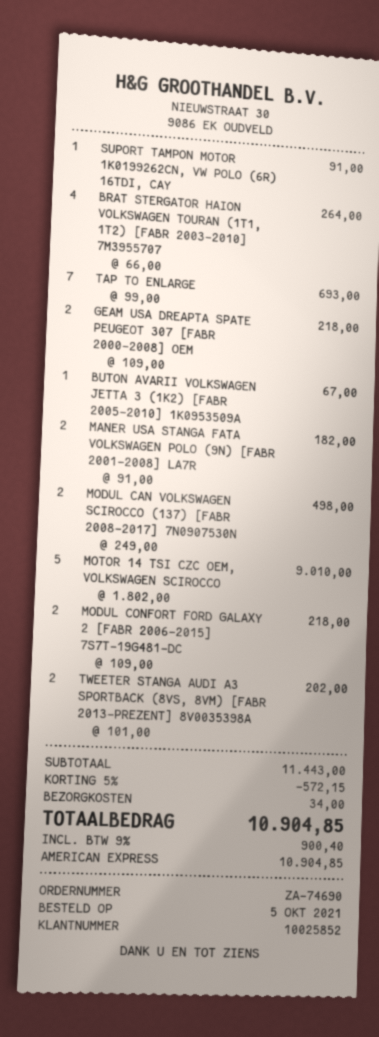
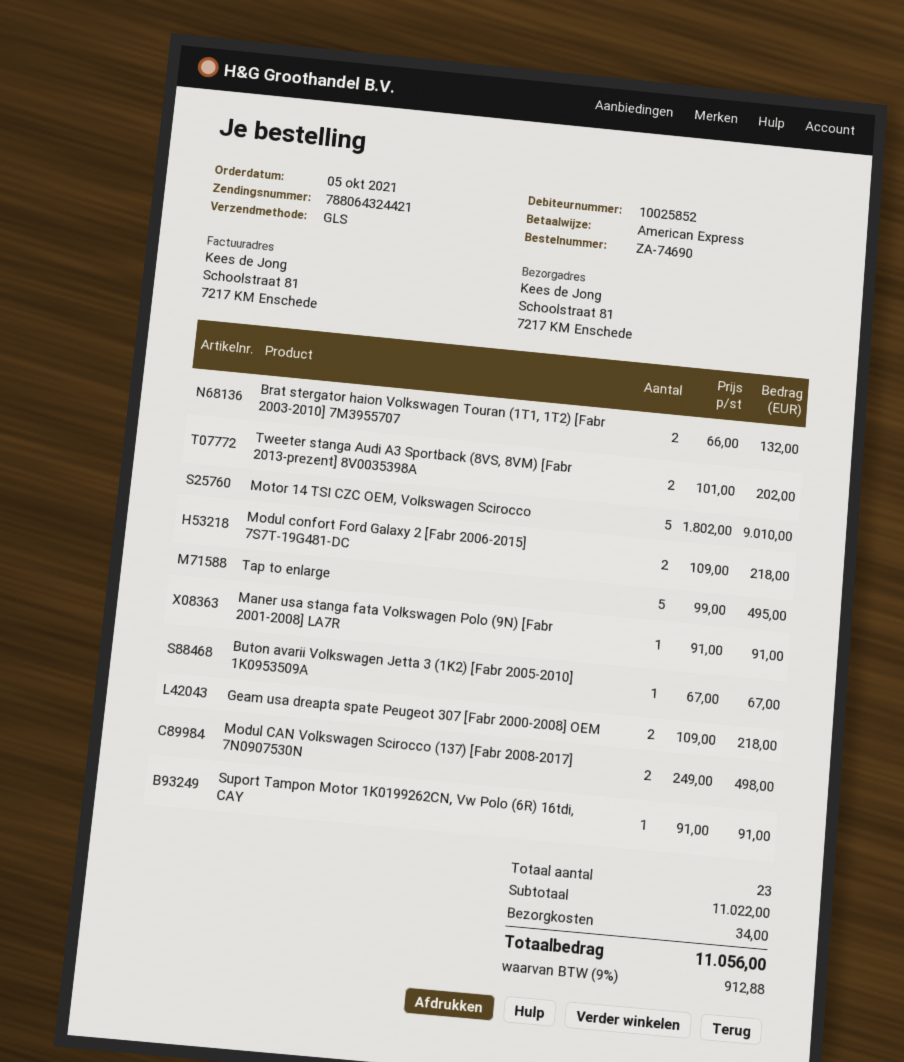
BRAT STERGATOR HAION VOLKSWAGEN TOURAN (1T1, 1T2) [FABR 2003-2010] 7M3955707: 4 x 66.00 = 264.00 -> 2 x 66.00 = 132.00
TAP TO ENLARGE: 7 x 99.00 = 693.00 -> 5 x 99.00 = 495.00
MANER USA STANGA FATA VOLKSWAGEN POLO (9N) [FABR 2001-2008] LA7R: 2 x 91.00 = 182.00 -> 1 x 91.00 = 91.00
subtotal: 11443.00 -> 11022.00
discount: 5% = 572.15 -> none
tax: 9% = 900.40 -> 9% = 912.88
total: 10904.85 -> 11056.00

